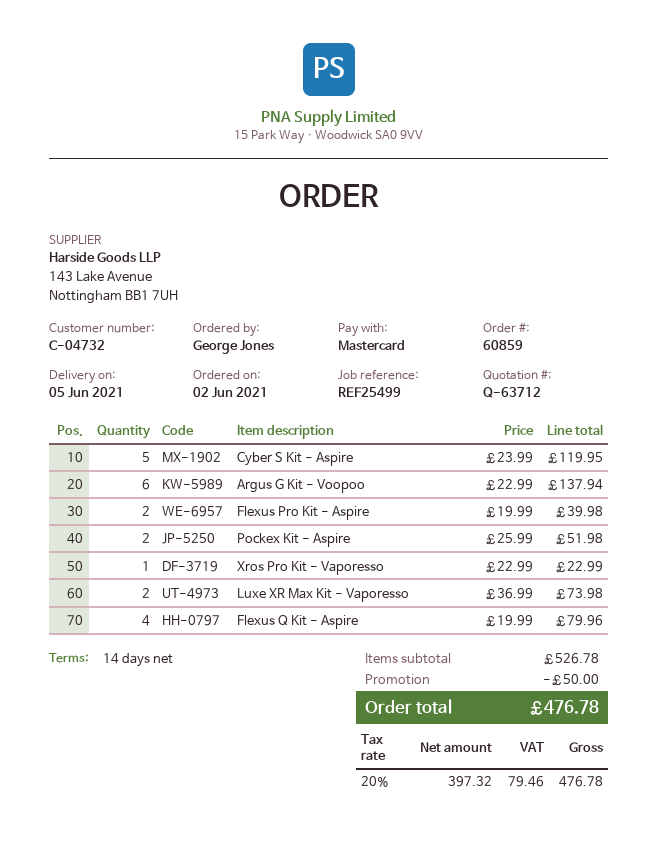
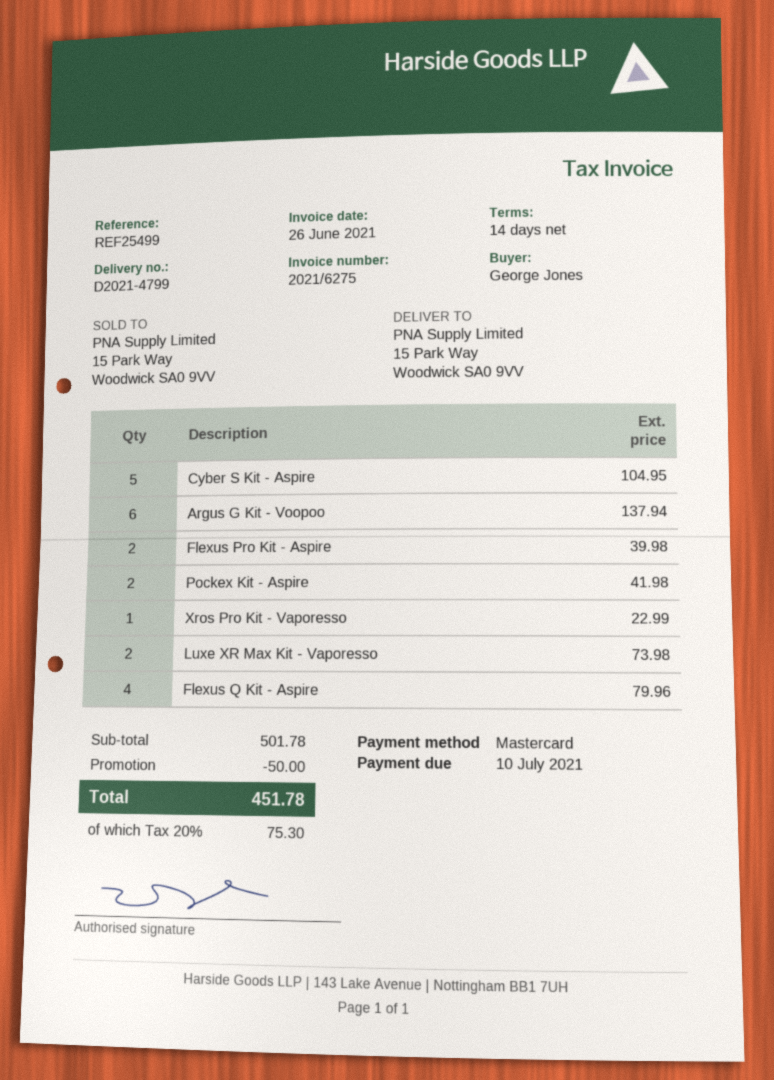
Cyber S Kit - Aspire: 5 for 119.95 -> 5 for 104.95
Pockex Kit - Aspire: 2 for 51.98 -> 2 for 41.98
subtotal: 526.78 -> 501.78
tax: 20% = 79.46 -> 20% = 75.30
total: 476.78 -> 451.78

